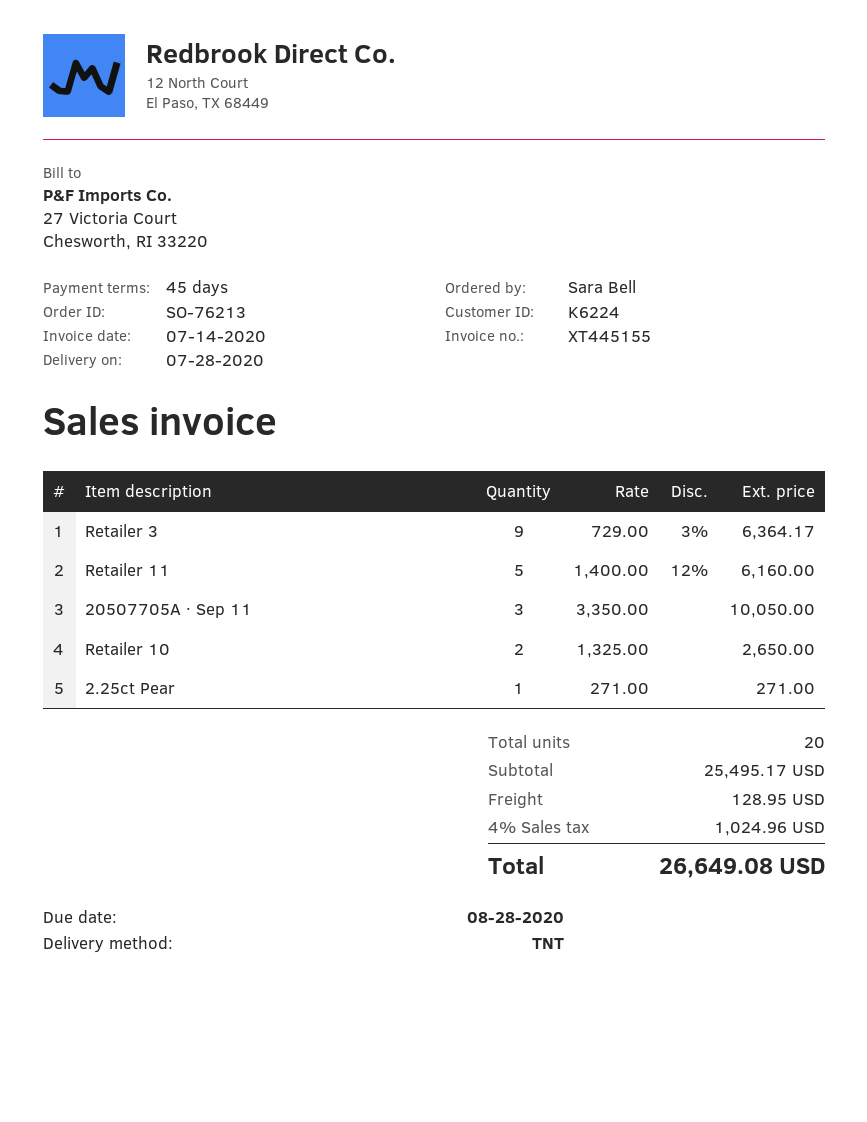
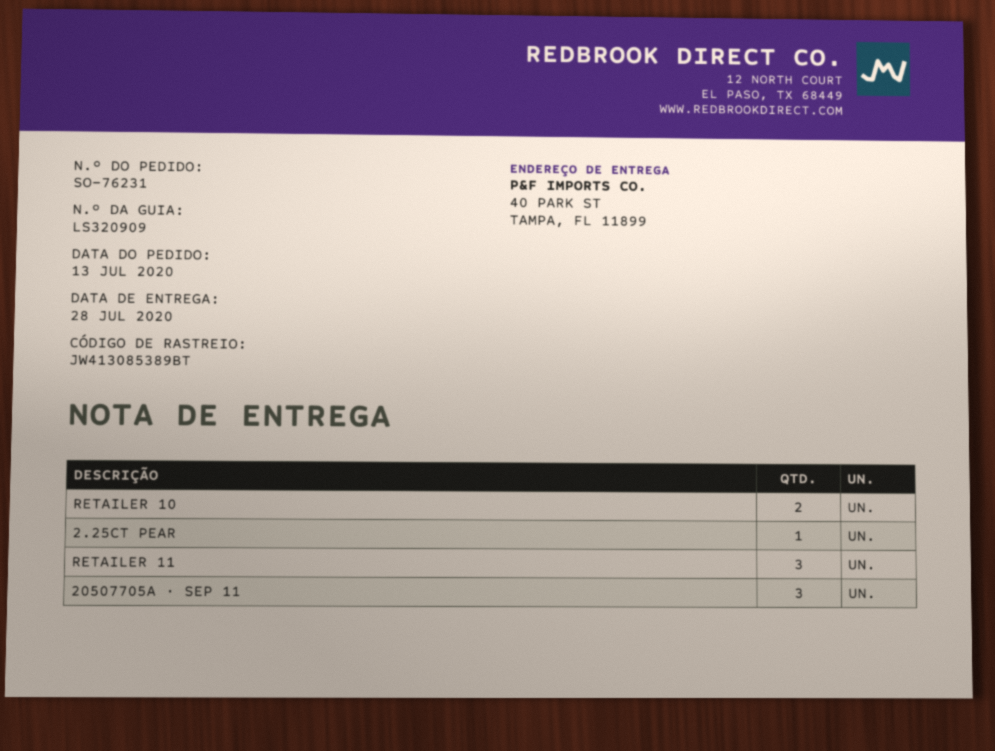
order number: SO-76213 -> SO-76231
Retailer 3: 9 -> none
Retailer 11: 5 -> 3

